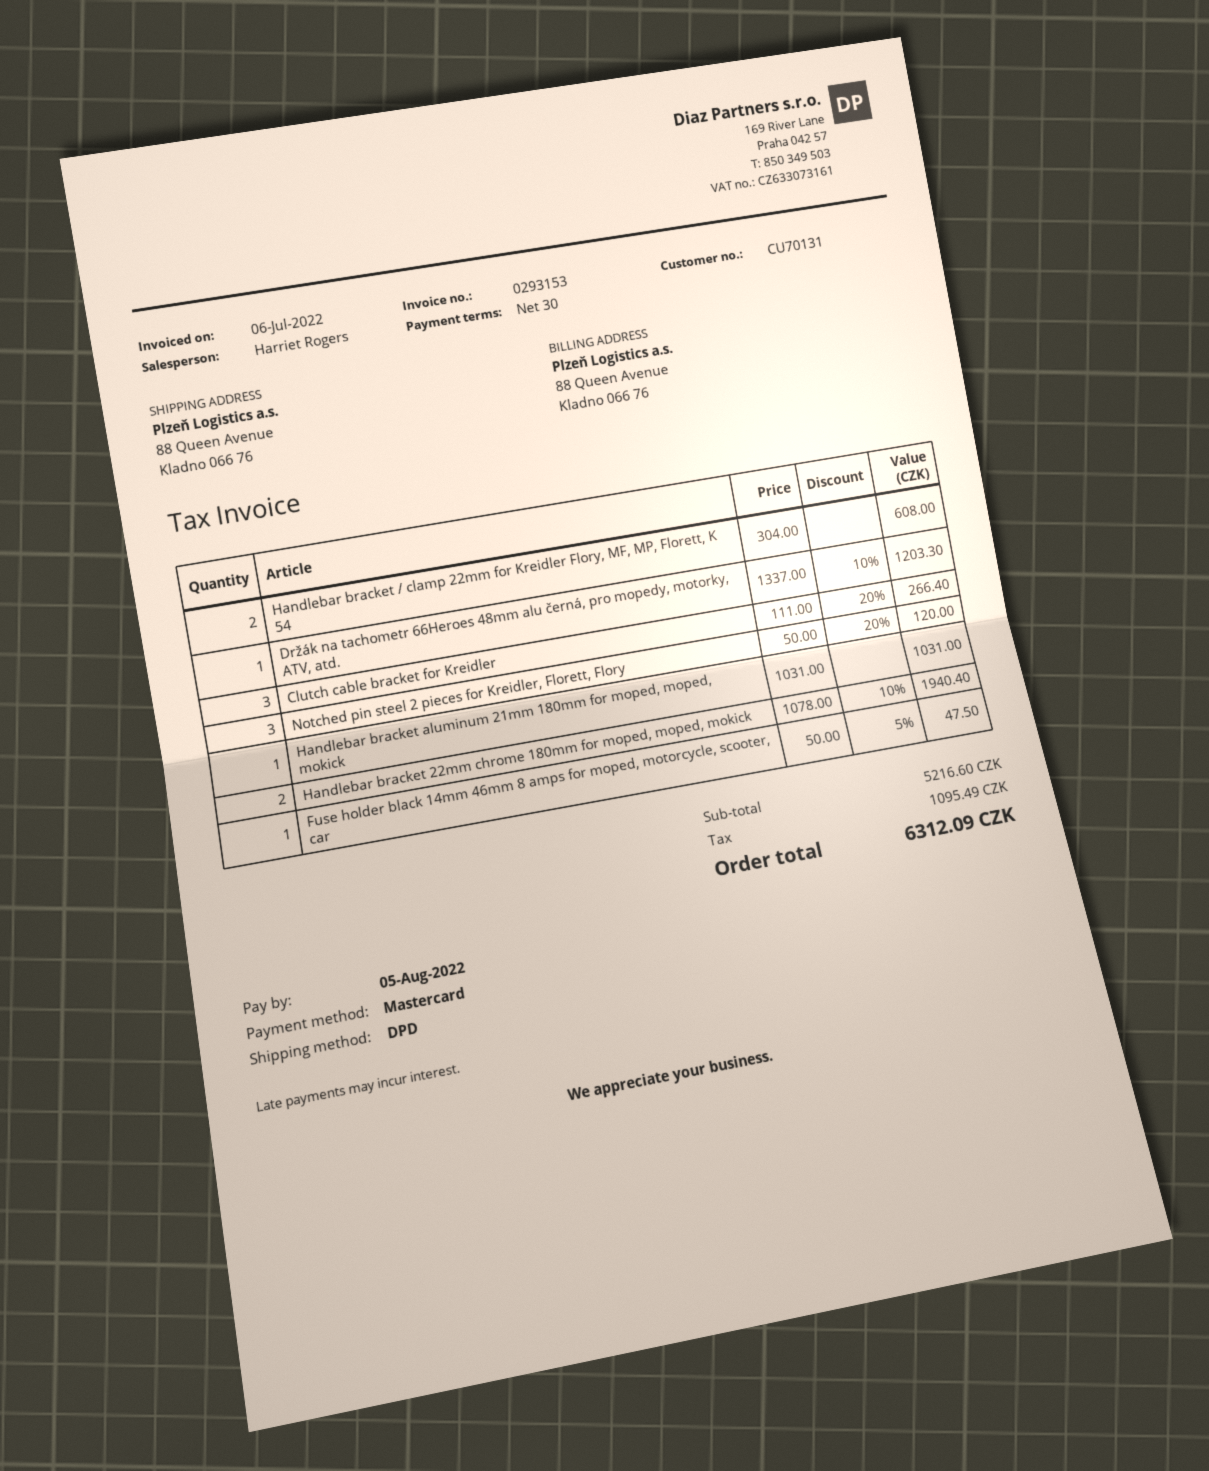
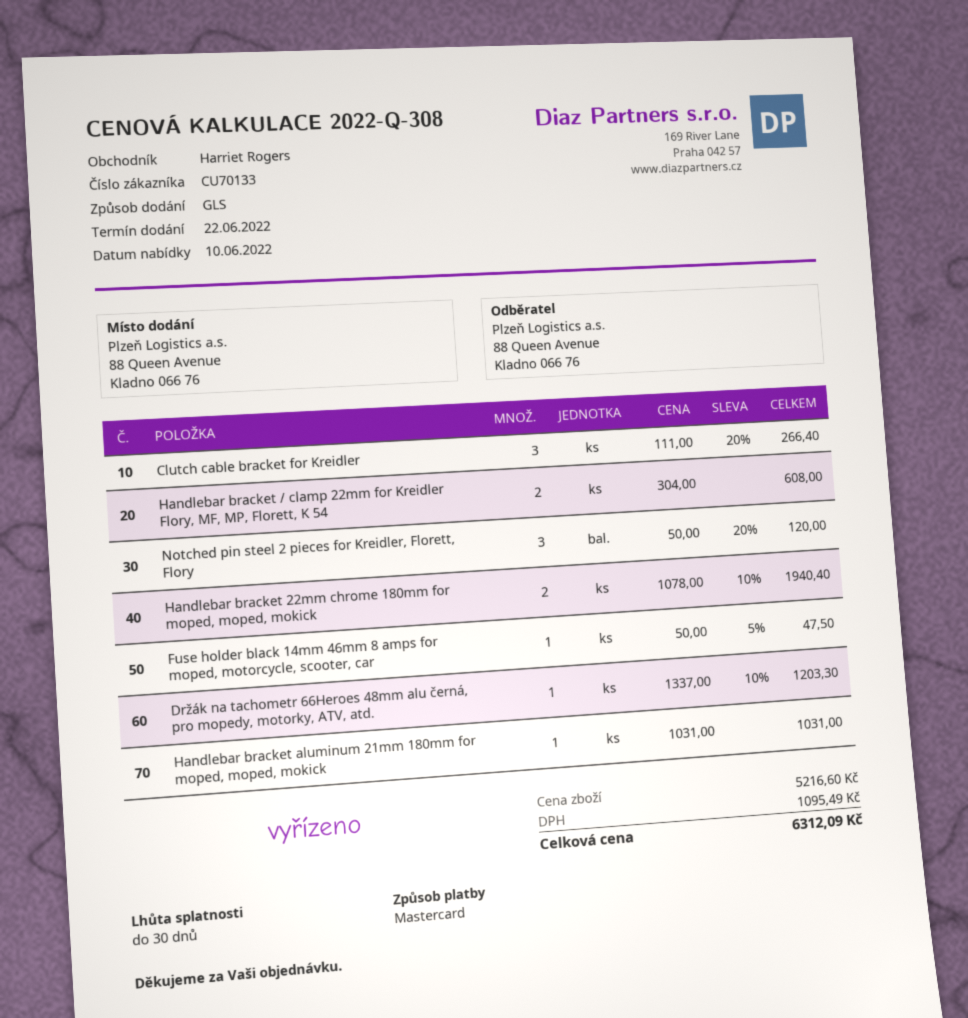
customer number: CU70131 -> CU70133
shipping method: DPD -> GLS

